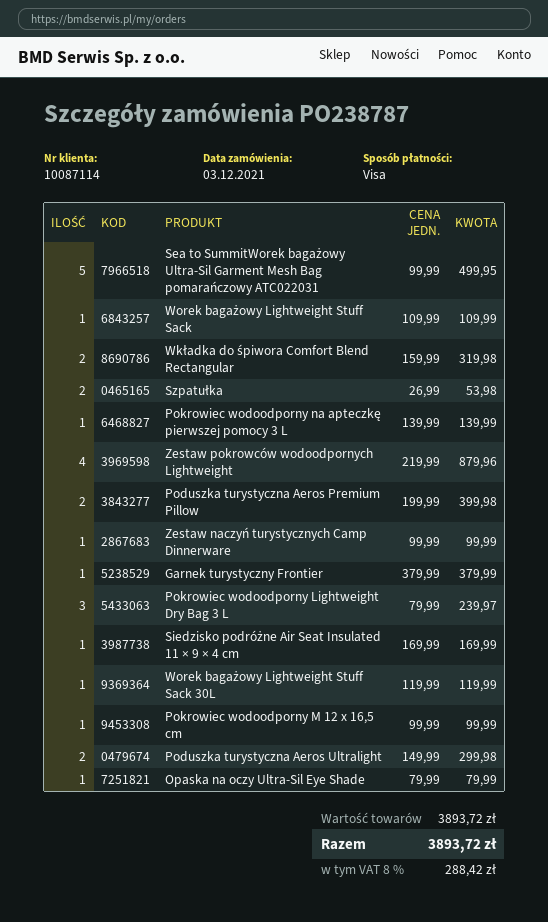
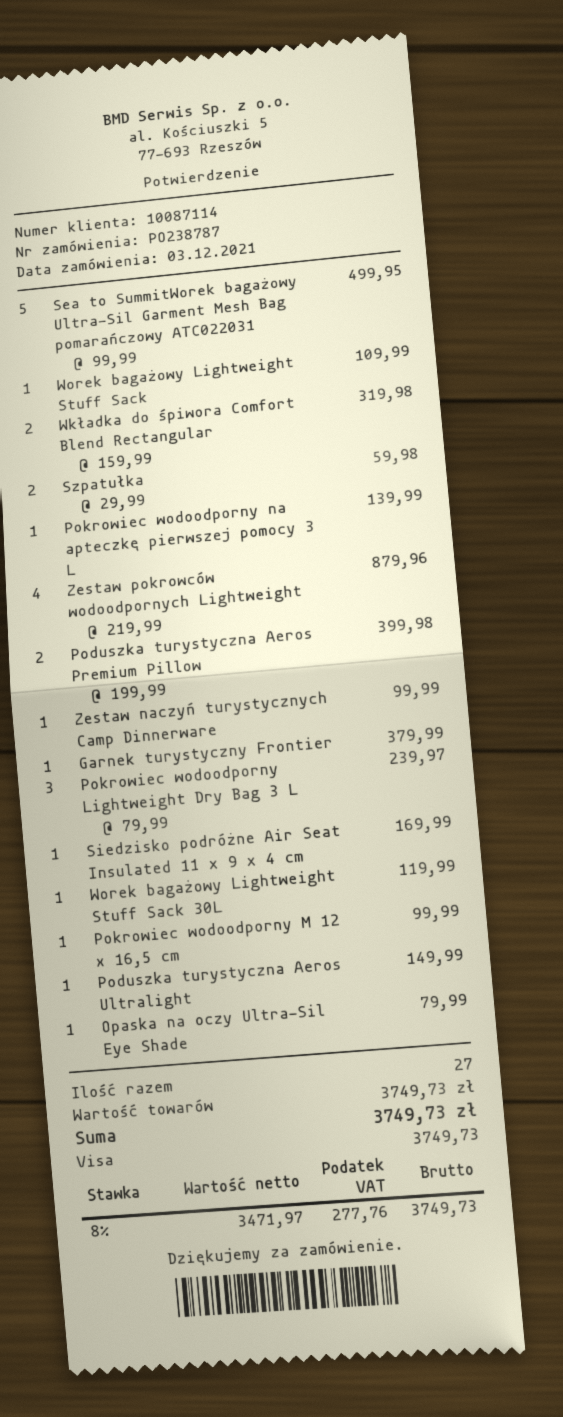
Szpatułka: 2 x 26.99 = 53.98 -> 2 x 29.99 = 59.98
Poduszka turystyczna Aeros Ultralight: 2 x 149.99 = 299.98 -> 1 x 149.99 = 149.99
subtotal: 3893.72 -> 3749.73
tax: 8% = 288.42 -> 8% = 277.76
total: 3893.72 -> 3749.73

